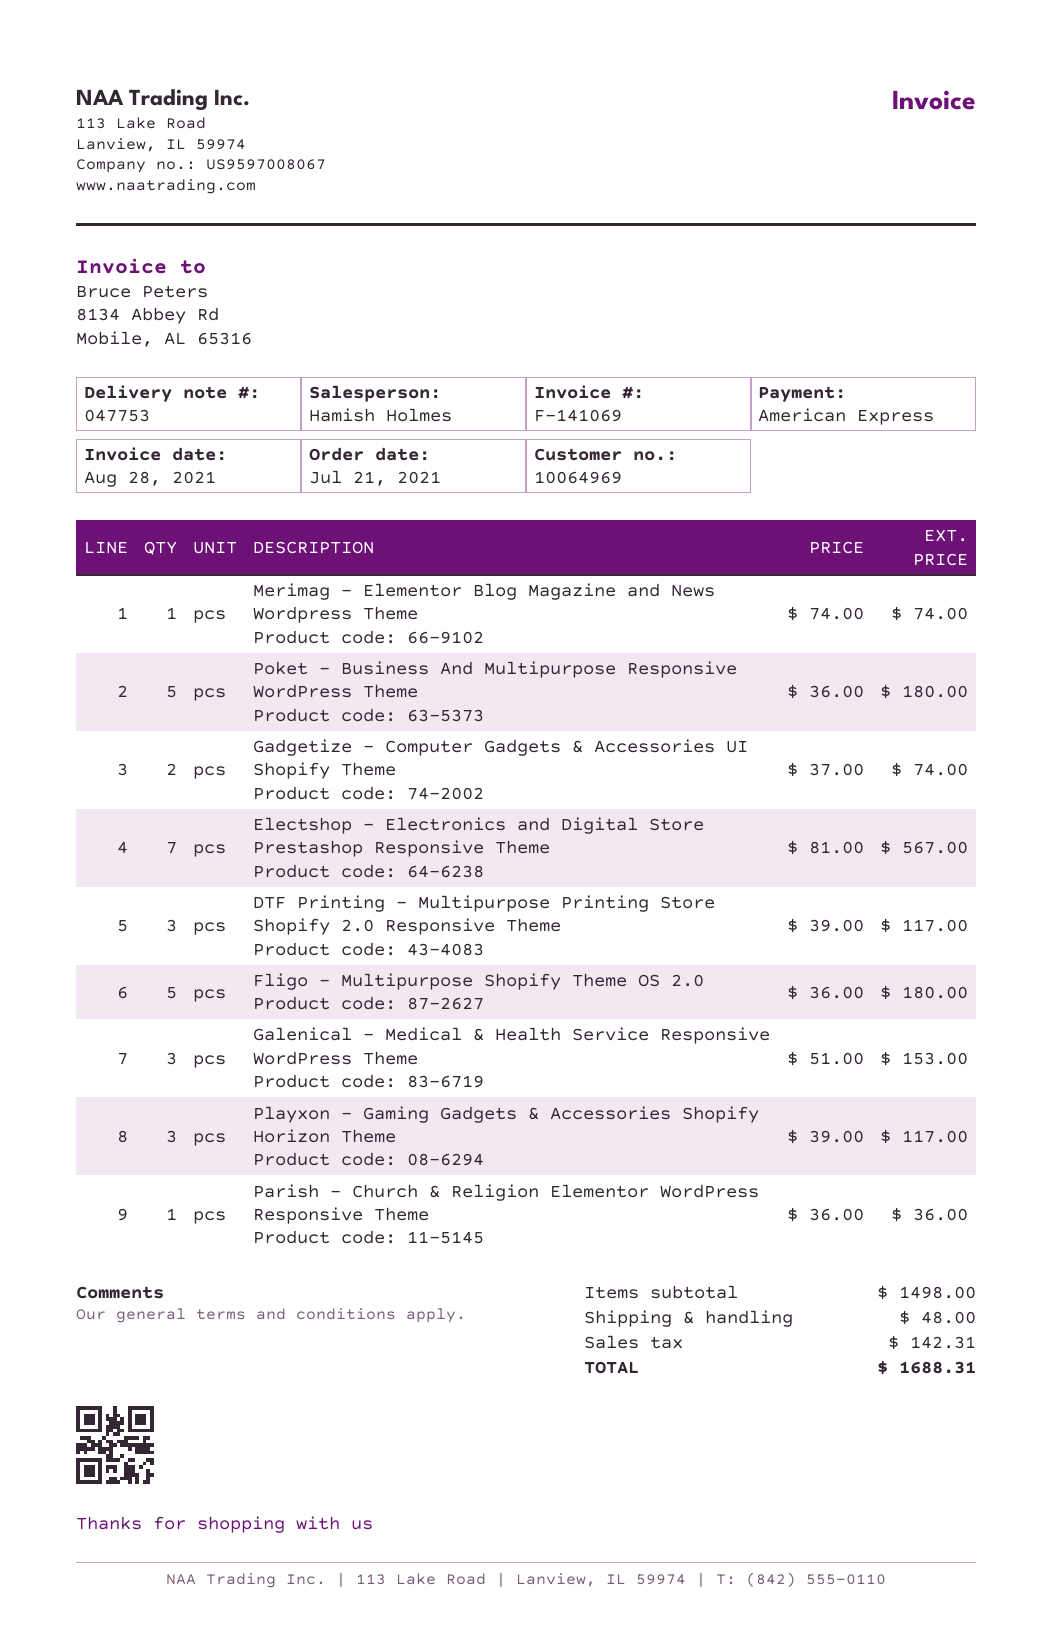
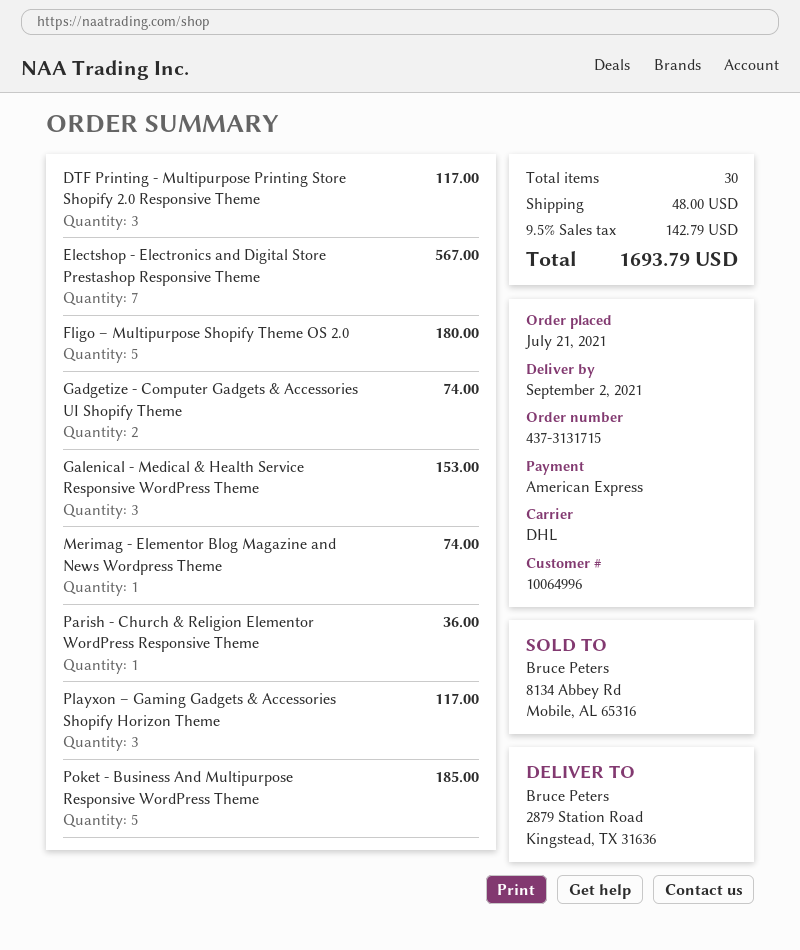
customer number: 10064969 -> 10064996
Poket - Business And Multipurpose Responsive WordPress Theme: 5 for 180.00 -> 5 for 185.00
tax: 142.31 -> 142.79
total: 1688.31 -> 1693.79

